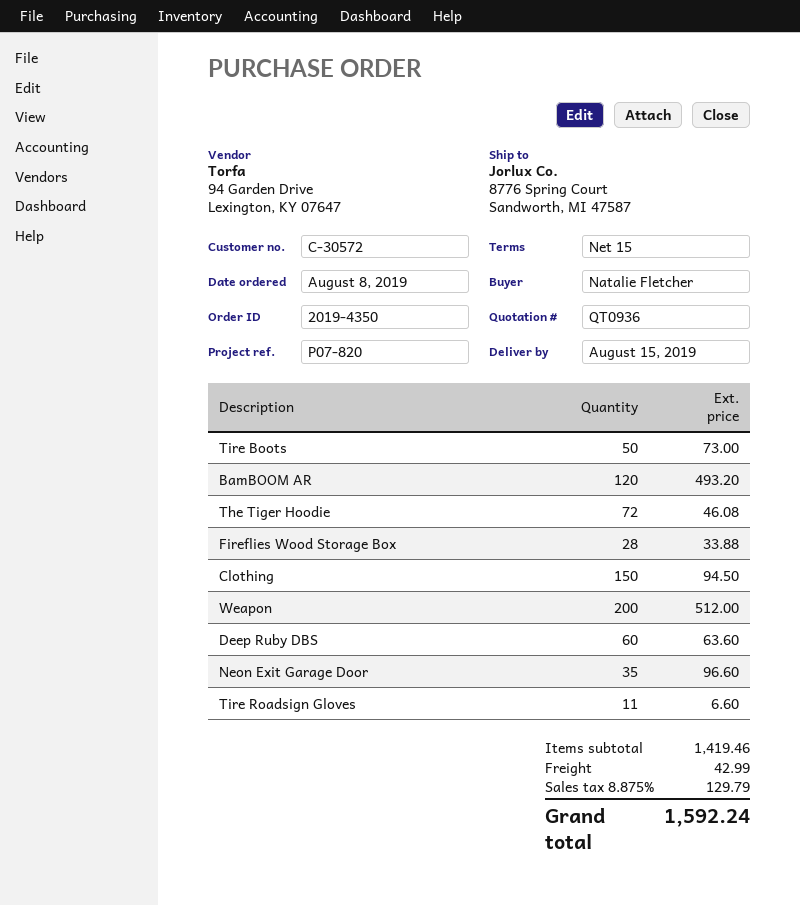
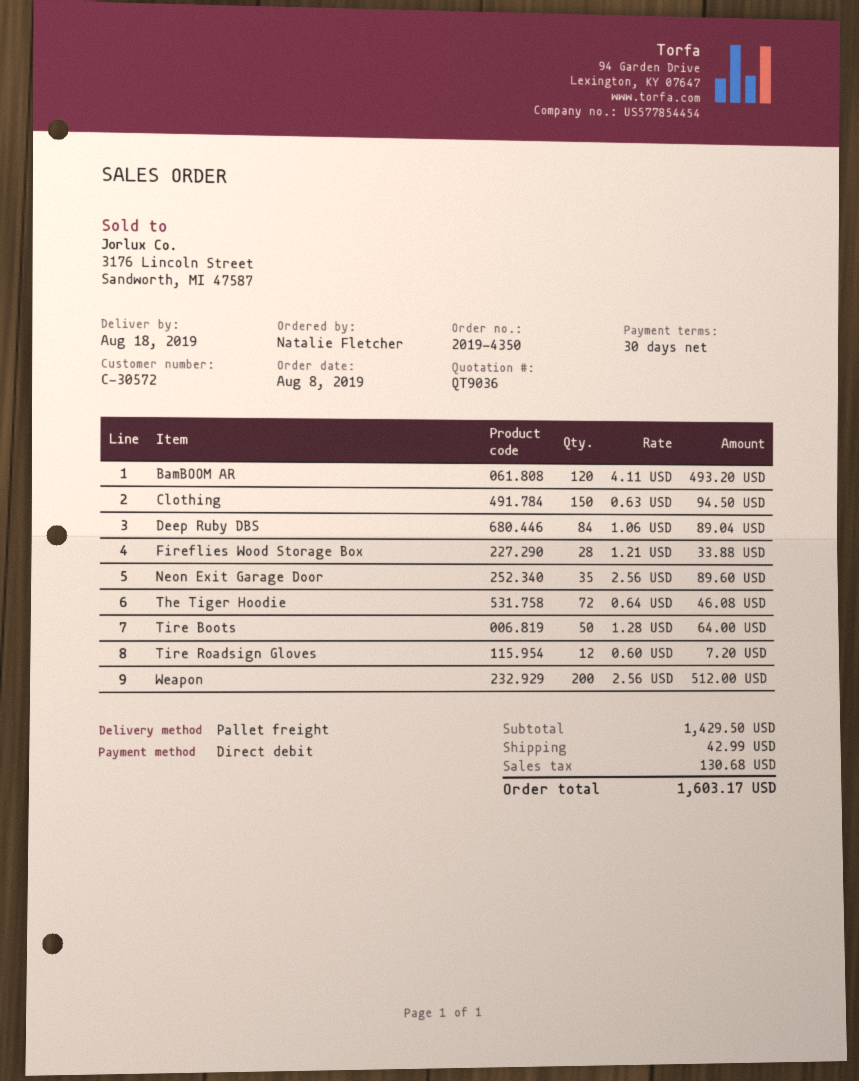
quote number: QT0936 -> QT9036
delivery date: 2019-08-15 -> 2019-08-18
payment terms: 15 days -> 30 days
Tire Boots: 50 for 73.00 -> 50 for 64.00
Deep Ruby DBS: 60 for 63.60 -> 84 for 89.04
Neon Exit Garage Door: 35 for 96.60 -> 35 for 89.60
Tire Roadsign Gloves: 11 for 6.60 -> 12 for 7.20
subtotal: 1419.46 -> 1429.50
tax: 129.79 -> 130.68
total: 1592.24 -> 1603.17

